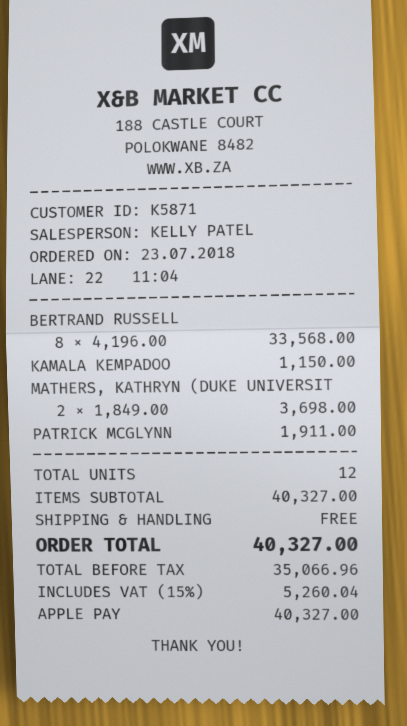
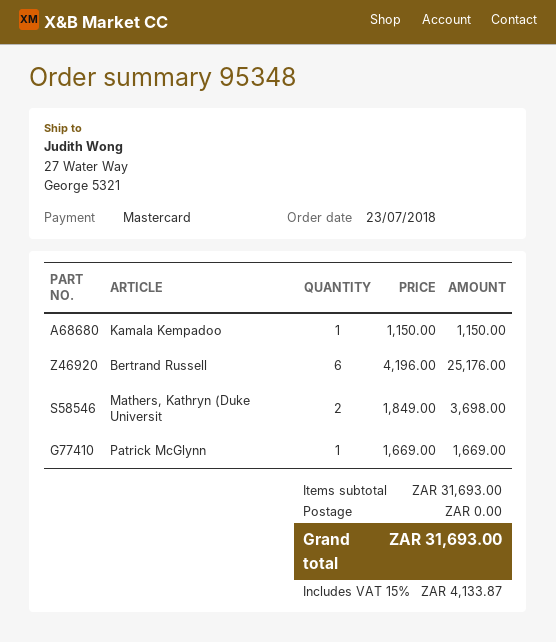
payment method: Apple Pay -> Mastercard
BERTRAND RUSSELL: 8 x 4196.00 = 33568.00 -> 6 x 4196.00 = 25176.00
PATRICK MCGLYNN: 1 x 1911.00 = 1911.00 -> 1 x 1669.00 = 1669.00
subtotal: 40327.00 -> 31693.00
tax: 15% = 5260.04 -> 15% = 4133.87
total: 40327.00 -> 31693.00

